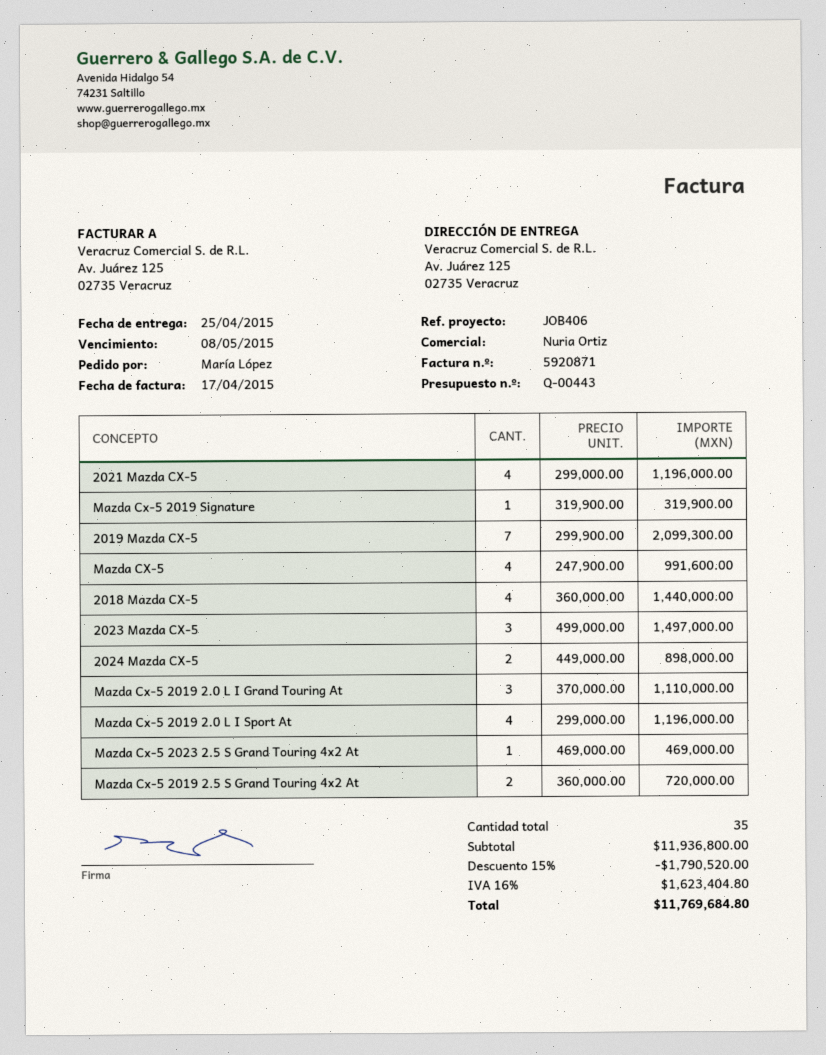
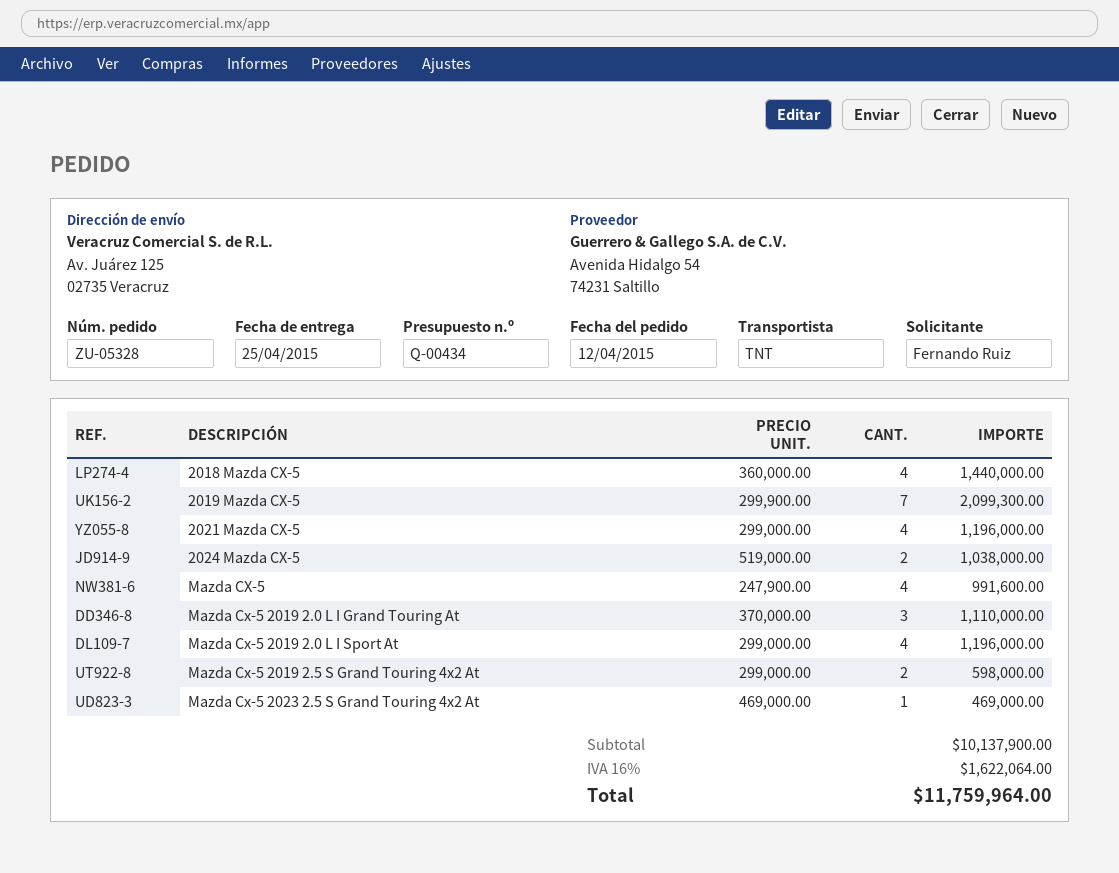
quote number: Q-00443 -> Q-00434
ordered by: María López -> Fernando Ruiz
Mazda Cx-5 2019 Signature: 1 x 319900.00 = 319900.00 -> none
2023 Mazda CX-5: 3 x 499000.00 = 1497000.00 -> none
2024 Mazda CX-5: 2 x 449000.00 = 898000.00 -> 2 x 519000.00 = 1038000.00
Mazda Cx-5 2019 2.5 S Grand Touring 4x2 At: 2 x 360000.00 = 720000.00 -> 2 x 299000.00 = 598000.00
subtotal: 11936800.00 -> 10137900.00
discount: 15% = 1790520.00 -> none
tax: 16% = 1623404.80 -> 16% = 1622064.00
total: 11769684.80 -> 11759964.00

